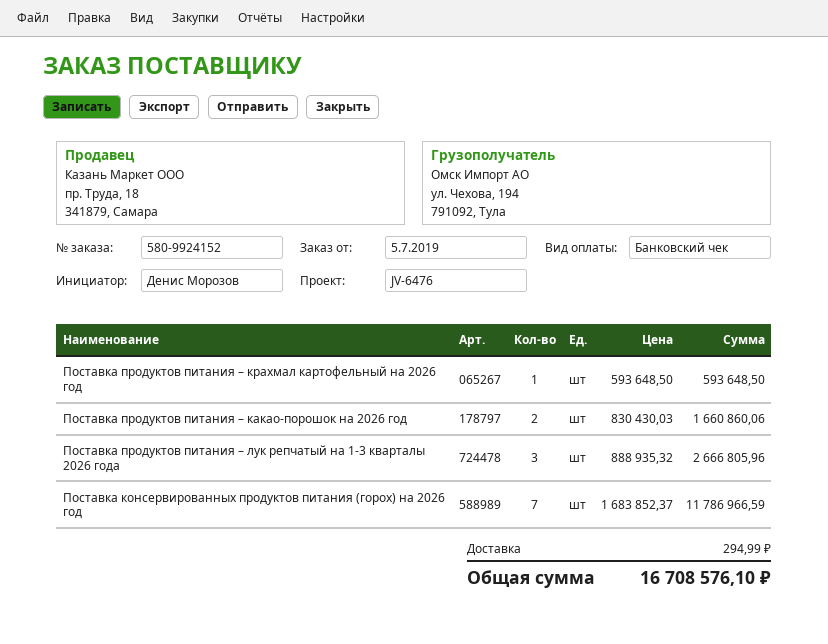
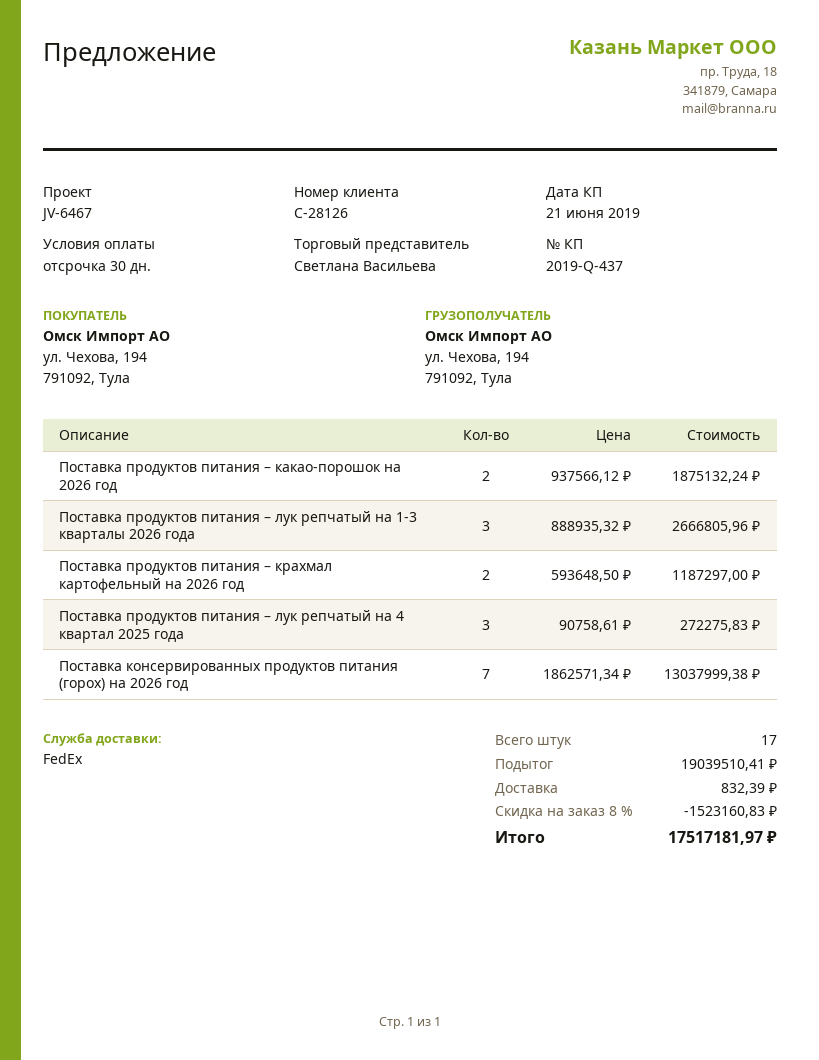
reference: JV-6476 -> JV-6467
Поставка продуктов питания – крахмал картофельный на 2026 год: 1 x 593648.50 = 593648.50 -> 2 x 593648.50 = 1187297.00
Поставка продуктов питания – какао-порошок на 2026 год: 2 x 830430.03 = 1660860.06 -> 2 x 937566.12 = 1875132.24
Поставка консервированных продуктов питания (горох) на 2026 год: 7 x 1683852.37 = 11786966.59 -> 7 x 1862571.34 = 13037999.38
Поставка продуктов питания – лук репчатый на 4 квартал 2025 года: none -> 3 x 90758.61 = 272275.83
discount: none -> 8% = 1523160.83
shipping: 294.99 -> 832.39
total: 16708576.10 -> 17517181.97

